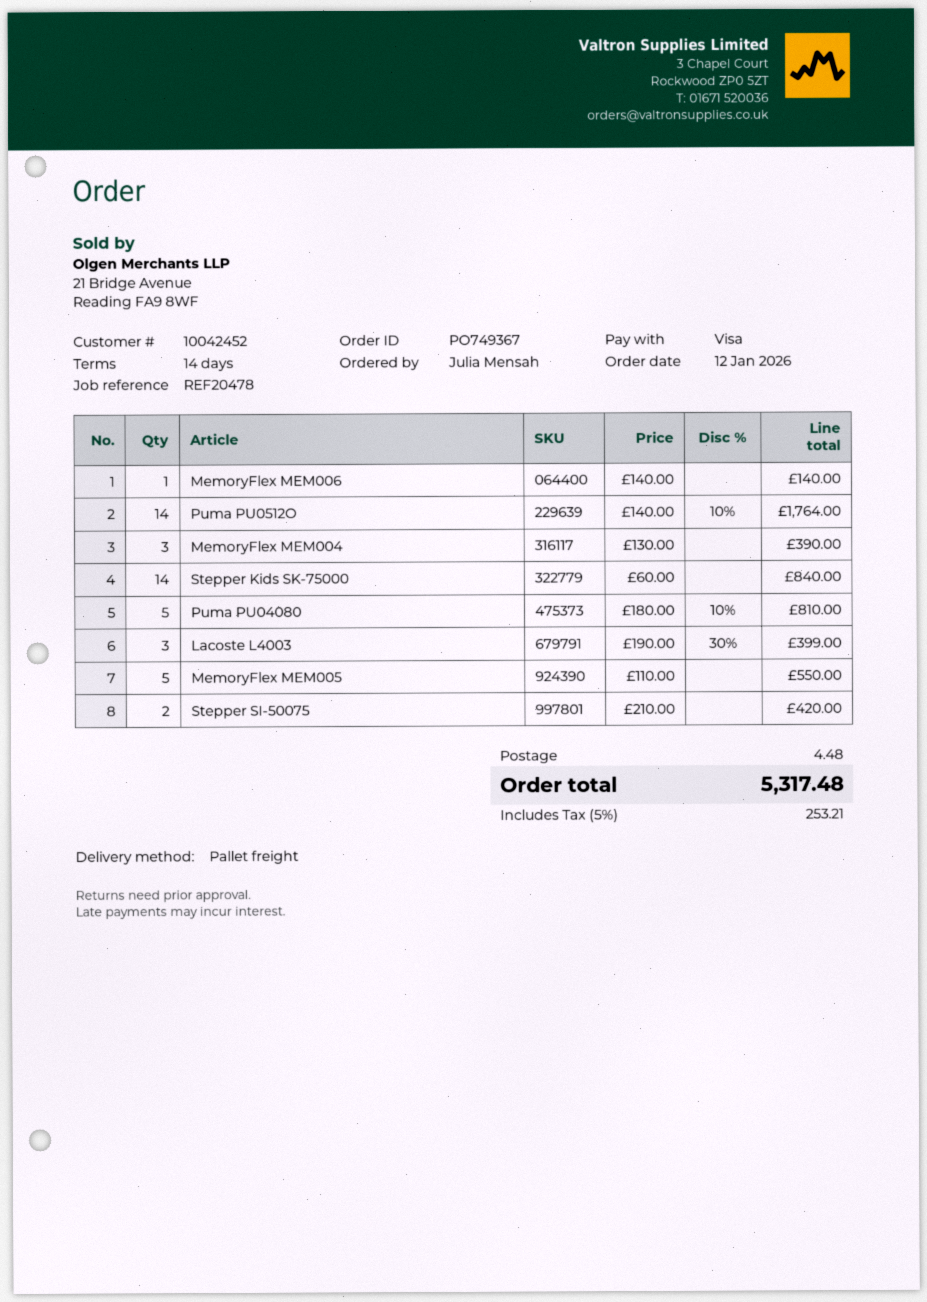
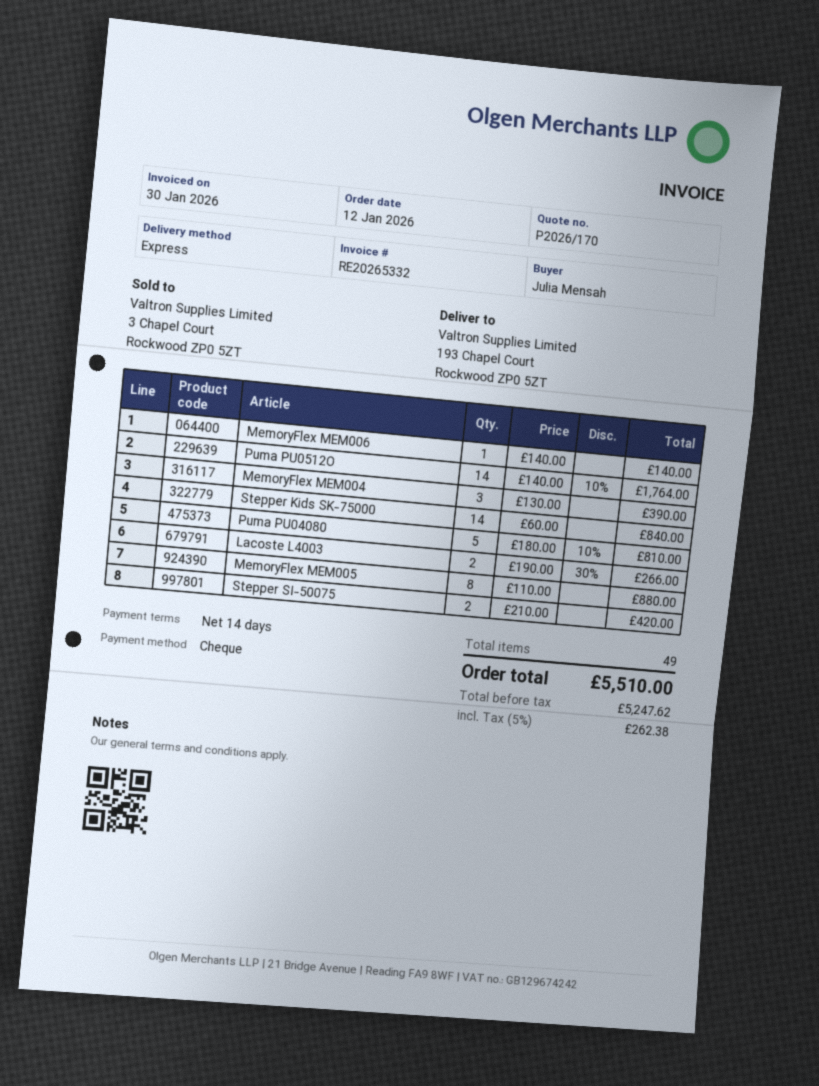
payment method: Visa -> cheque
shipping method: pallet freight -> express
Lacoste L4003: 3 x 190.00 - 30% = 399.00 -> 2 x 190.00 - 30% = 266.00
MemoryFlex MEM005: 5 x 110.00 = 550.00 -> 8 x 110.00 = 880.00
shipping: 4.48 -> none
tax: 5% = 253.21 -> 5% = 262.38
total: 5317.48 -> 5510.00

